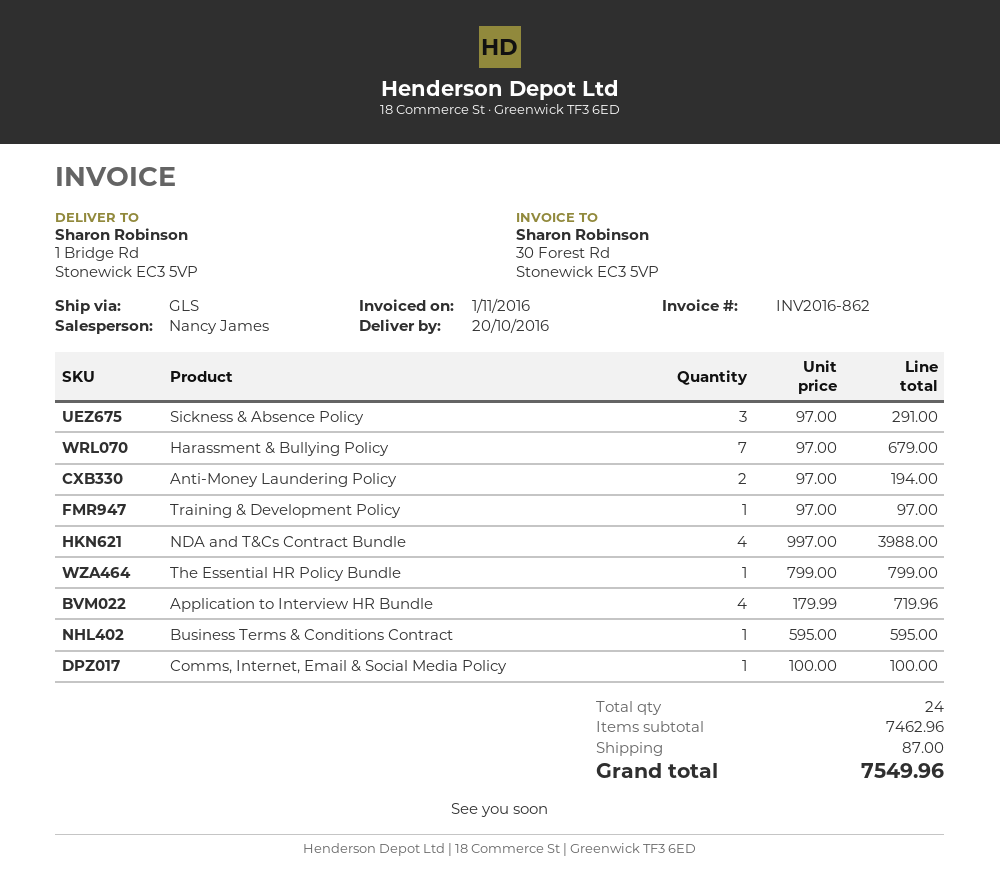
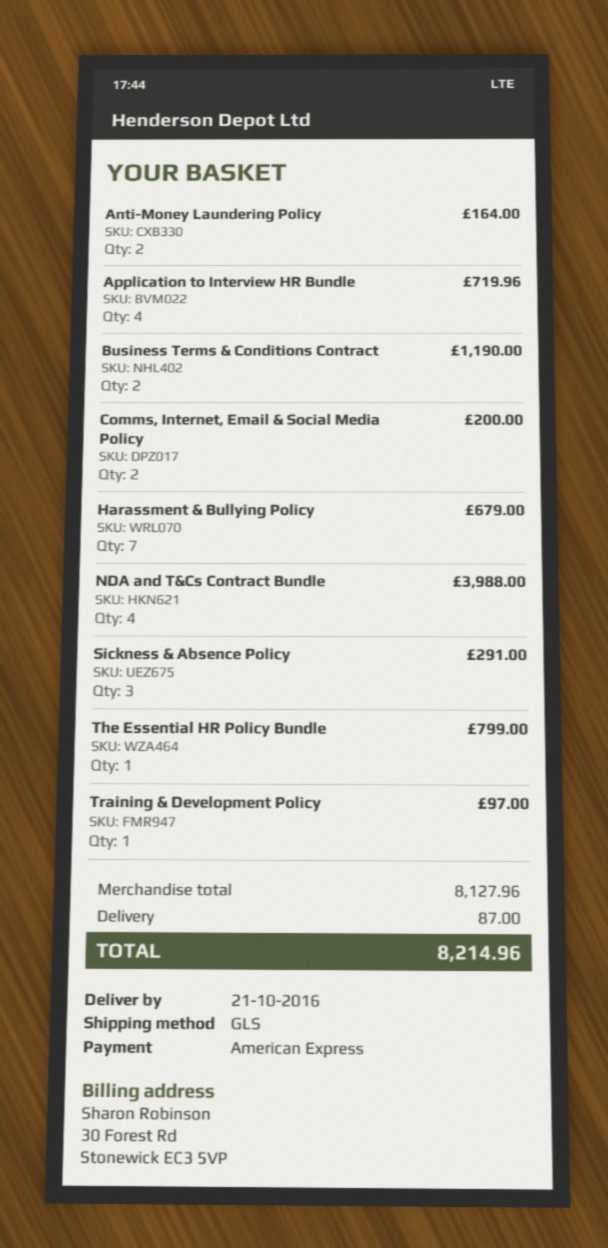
delivery date: 2016-10-20 -> 2016-10-21
Anti-Money Laundering Policy: 2 for 194.00 -> 2 for 164.00
Business Terms & Conditions Contract: 1 for 595.00 -> 2 for 1190.00
Comms, Internet, Email & Social Media Policy: 1 for 100.00 -> 2 for 200.00
subtotal: 7462.96 -> 8127.96
total: 7549.96 -> 8214.96

